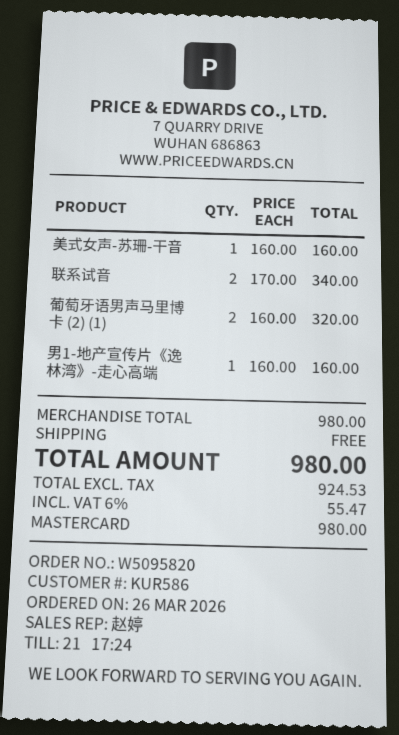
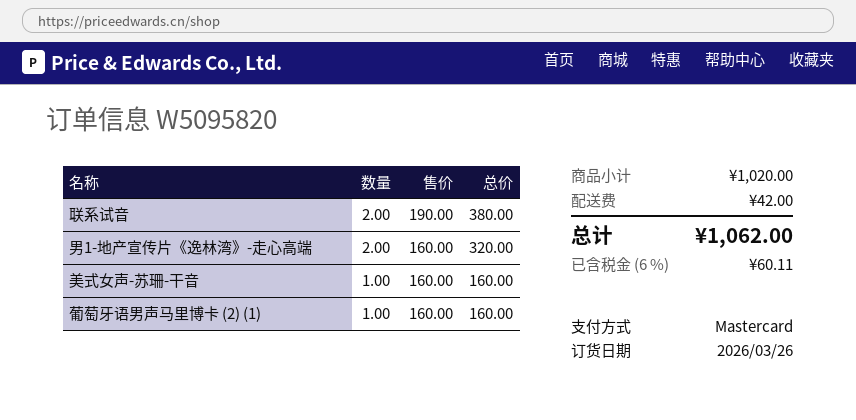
联系试音: 2 x 170.00 = 340.00 -> 2 x 190.00 = 380.00
葡萄牙语男声马里博卡 (2) (1): 2 x 160.00 = 320.00 -> 1 x 160.00 = 160.00
男1-地产宣传片《逸林湾》-走心高端: 1 x 160.00 = 160.00 -> 2 x 160.00 = 320.00
subtotal: 980.00 -> 1020.00
shipping: 0.00 -> 42.00
tax: 6% = 55.47 -> 6% = 60.11
total: 980.00 -> 1062.00

